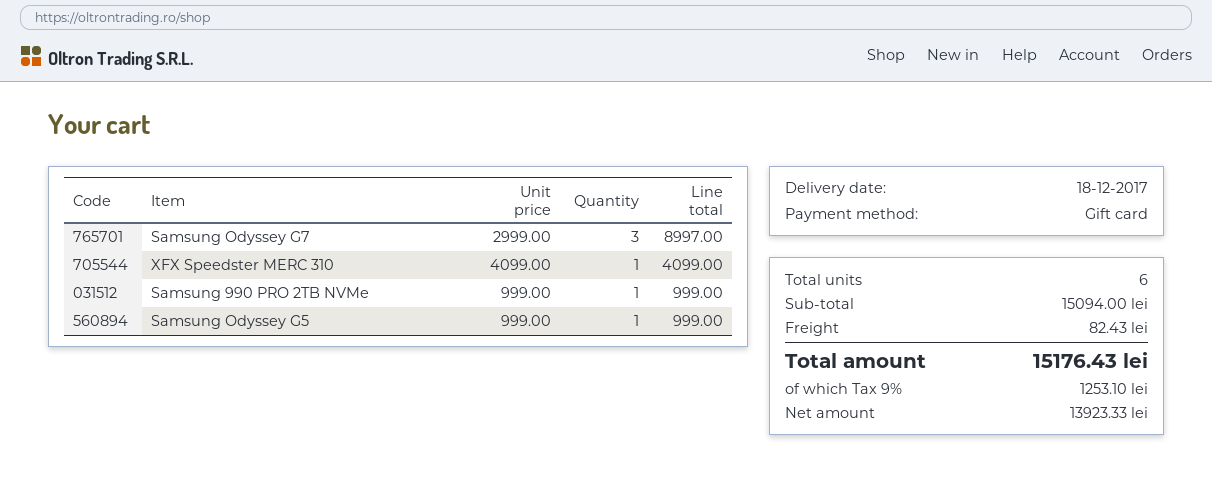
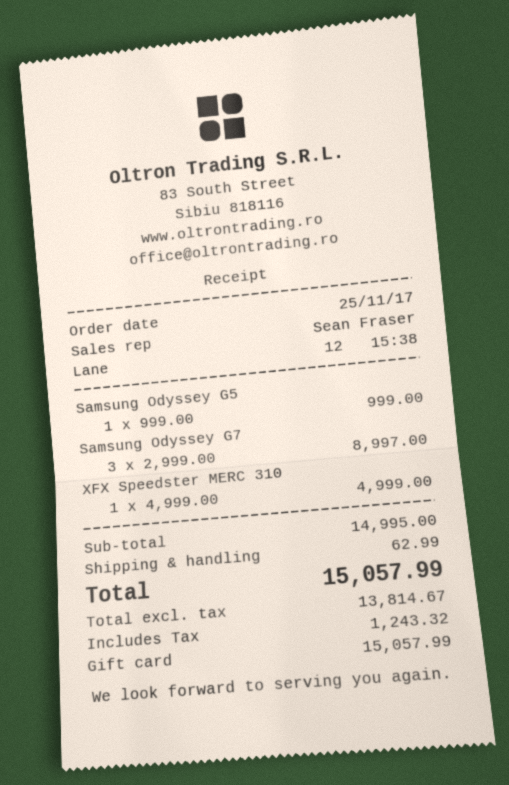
XFX Speedster MERC 310: 1 x 4099.00 = 4099.00 -> 1 x 4999.00 = 4999.00
Samsung 990 PRO 2TB NVMe: 1 x 999.00 = 999.00 -> none
subtotal: 15094.00 -> 14995.00
shipping: 82.43 -> 62.99
net: 13923.33 -> 13814.67
tax: 1253.10 -> 1243.32
total: 15176.43 -> 15057.99

